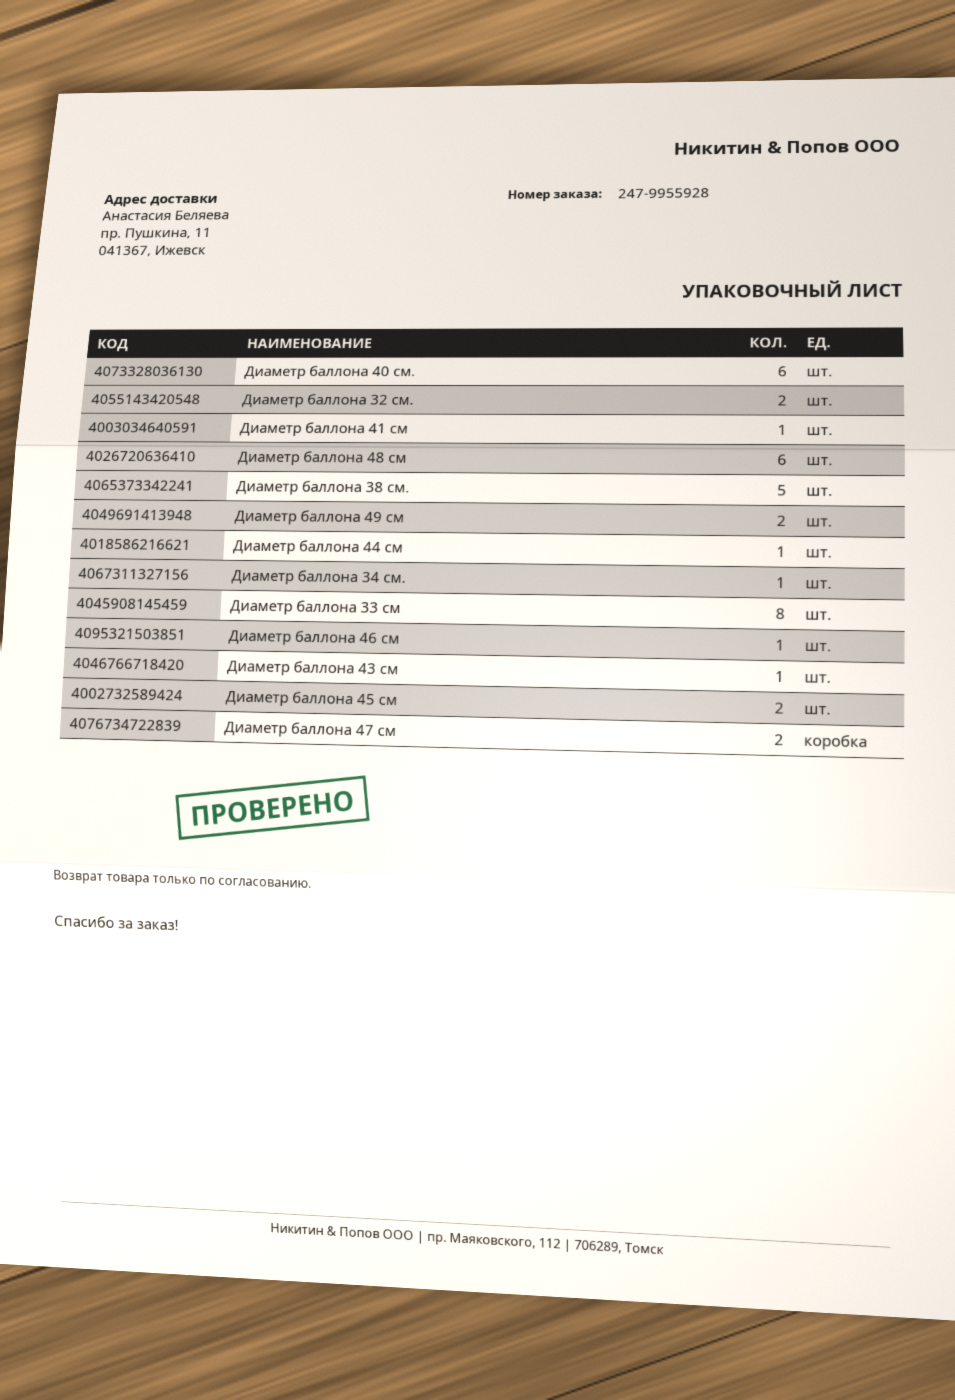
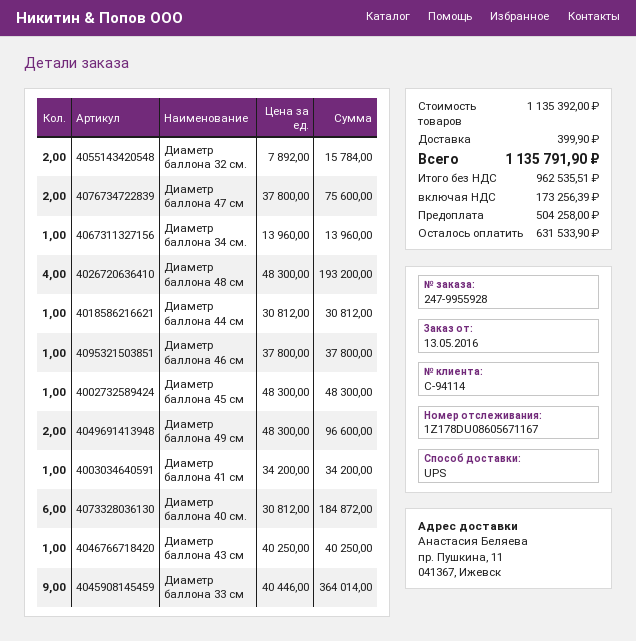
Диаметр баллона 48 см: 6 -> 4
Диаметр баллона 38 см.: 5 -> none
Диаметр баллона 33 см: 8 -> 9
Диаметр баллона 45 см: 2 -> 1

